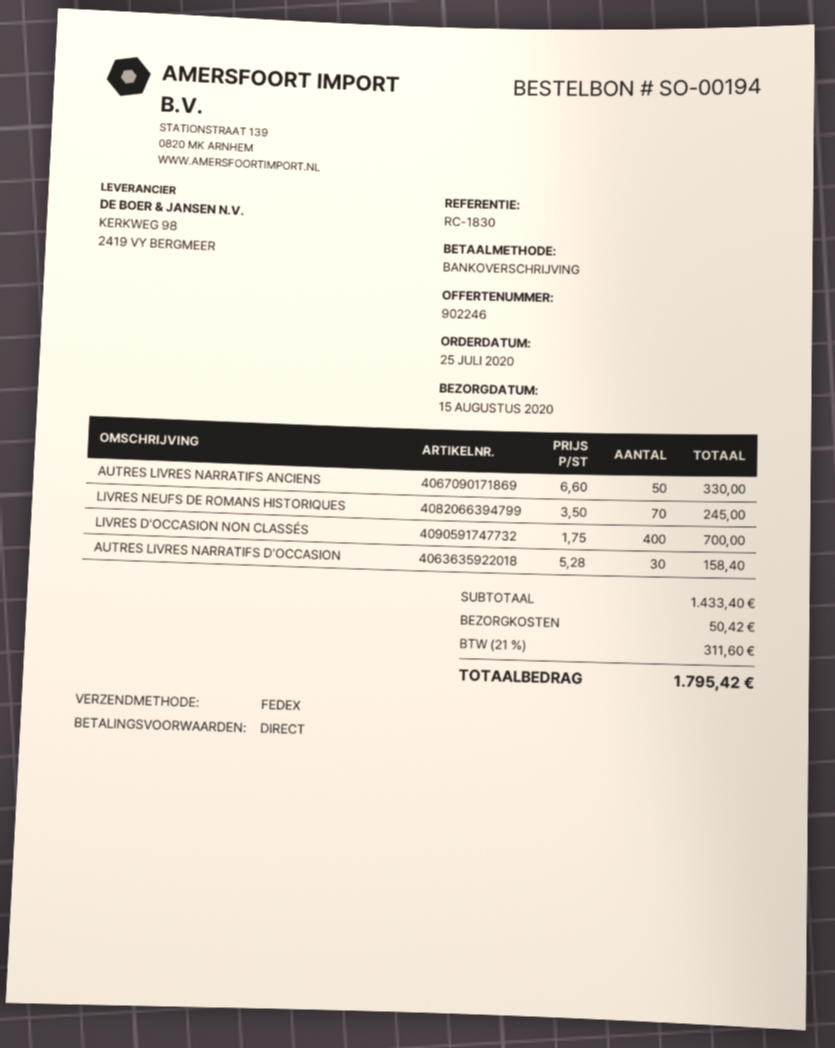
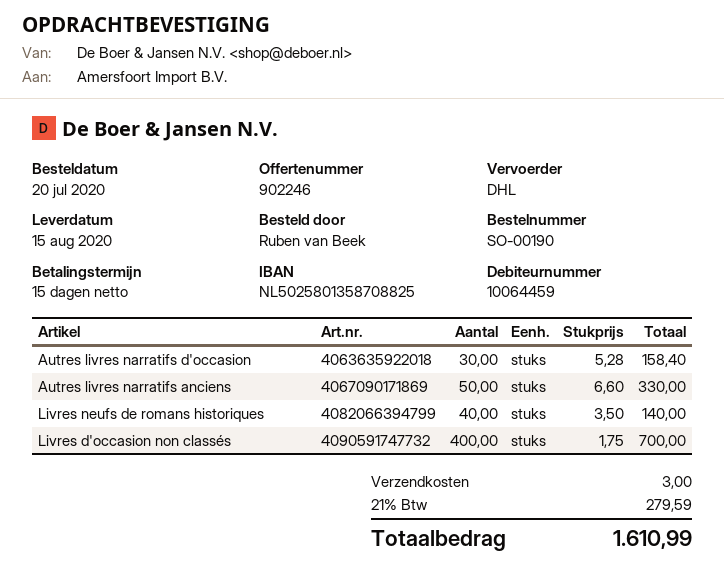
order number: SO-00194 -> SO-00190
order date: 2020-07-25 -> 2020-07-20
payment terms: on receipt -> 15 days
shipping method: FedEx -> DHL
LIVRES NEUFS DE ROMANS HISTORIQUES: 70 x 3.50 = 245.00 -> 40 x 3.50 = 140.00
shipping: 50.42 -> 3.00
tax: 21% = 311.60 -> 21% = 279.59
total: 1795.42 -> 1610.99

